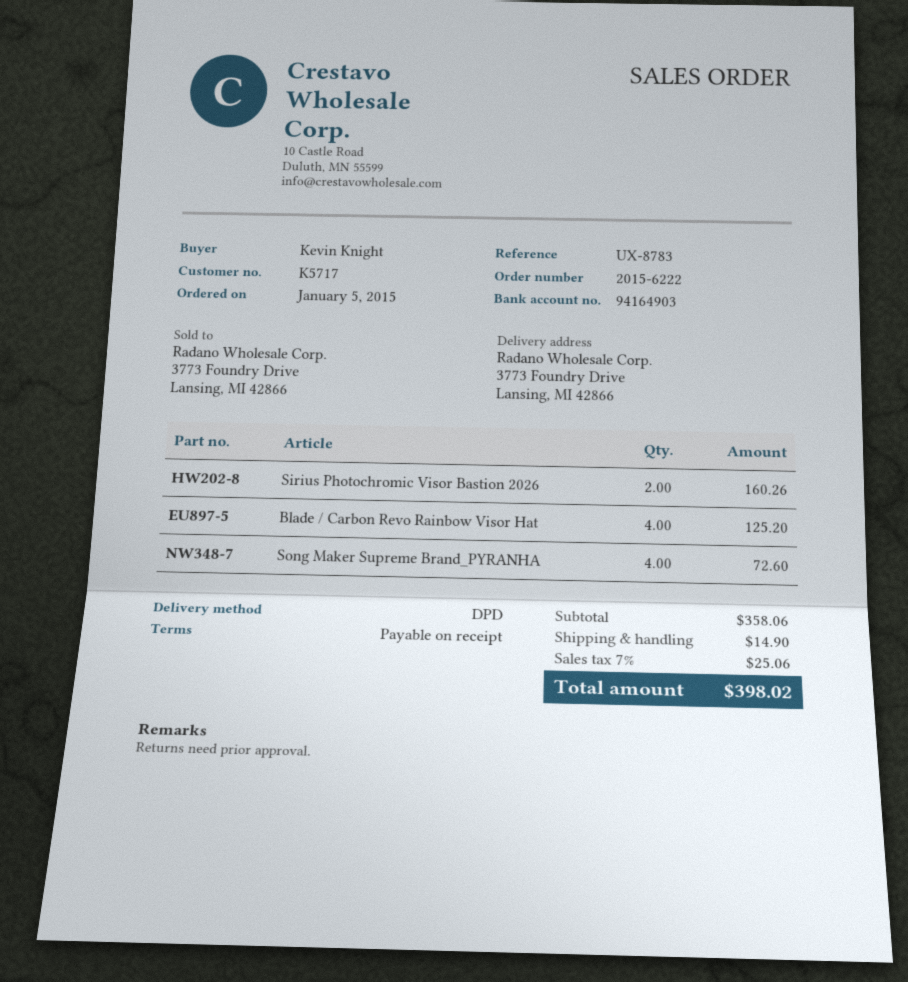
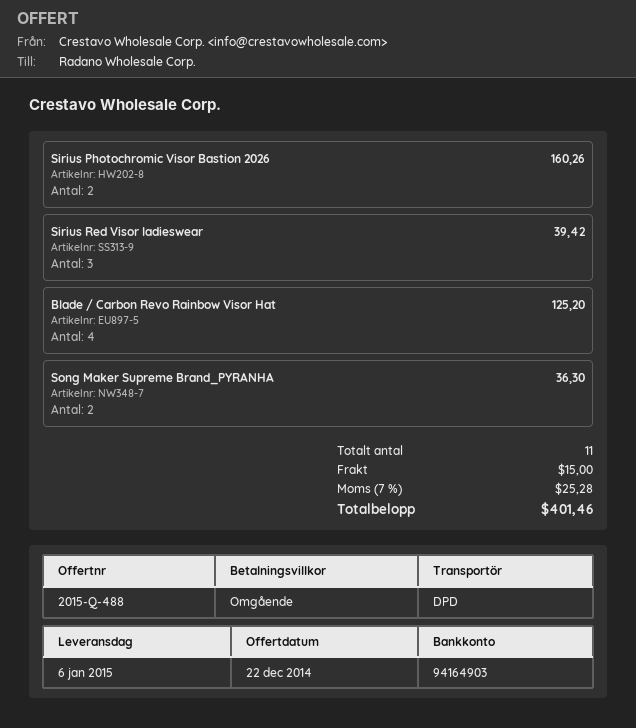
Song Maker Supreme Brand_PYRANHA: 4 for 72.60 -> 2 for 36.30
Sirius Red Visor ladieswear: none -> 3 for 39.42
shipping: 14.90 -> 15.00
tax: 7% = 25.06 -> 7% = 25.28
total: 398.02 -> 401.46

